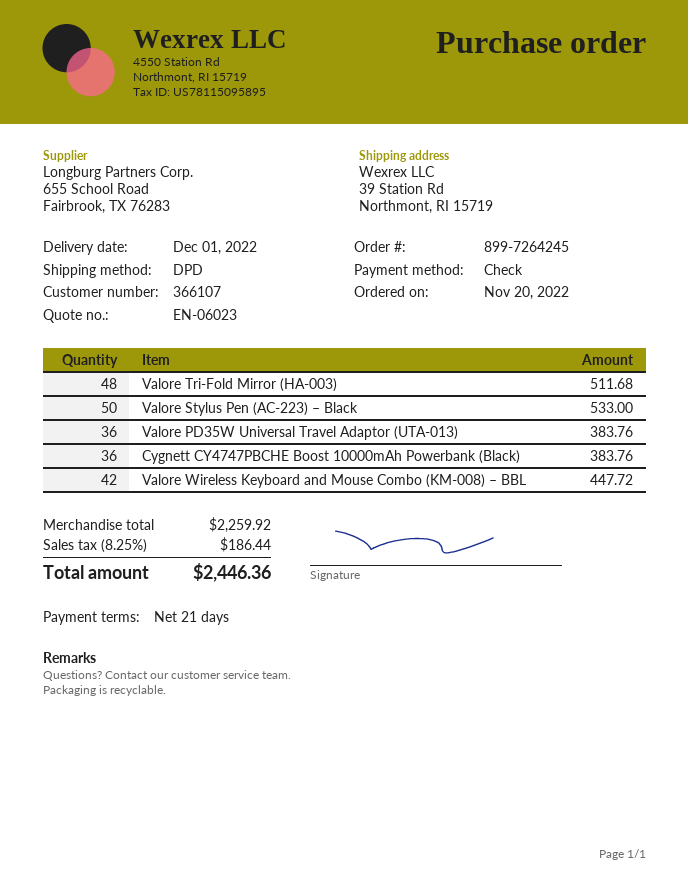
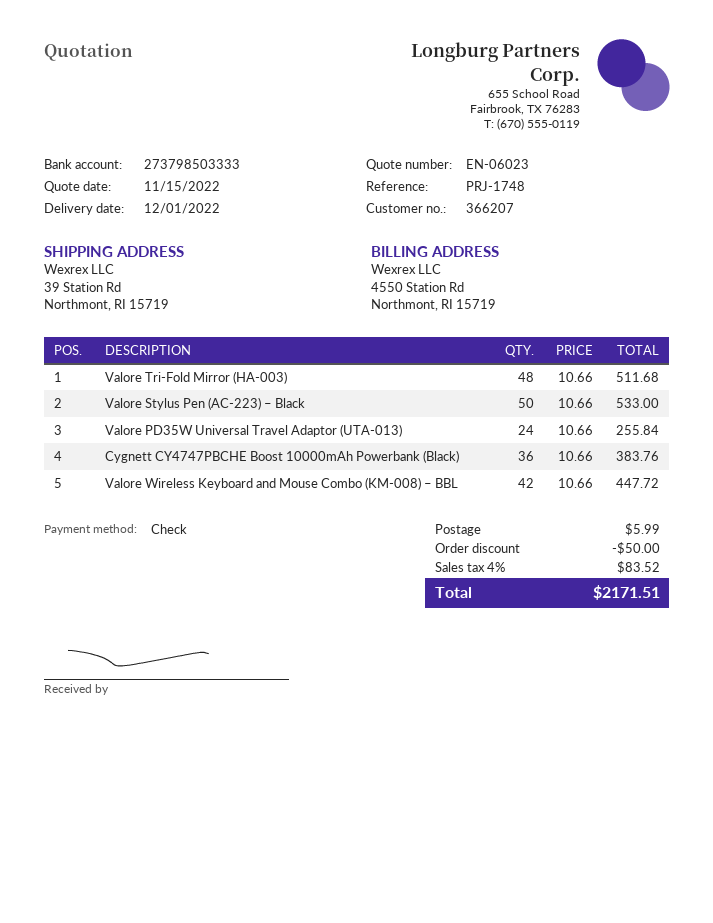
customer number: 366107 -> 366207
Valore PD35W Universal Travel Adaptor (UTA-013): 36 for 383.76 -> 24 for 255.84
discount: none -> 50.00
shipping: none -> 5.99
tax: 8.25% = 186.44 -> 4% = 83.52
total: 2446.36 -> 2171.51

